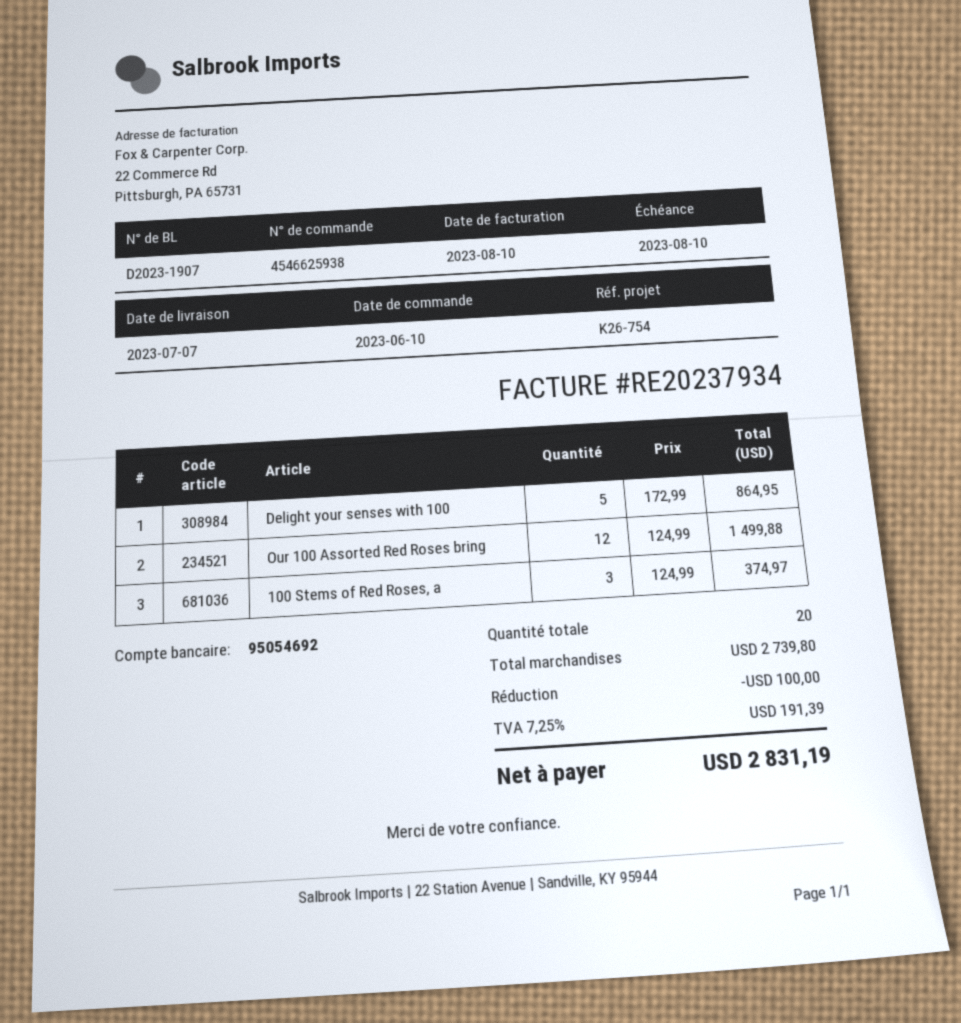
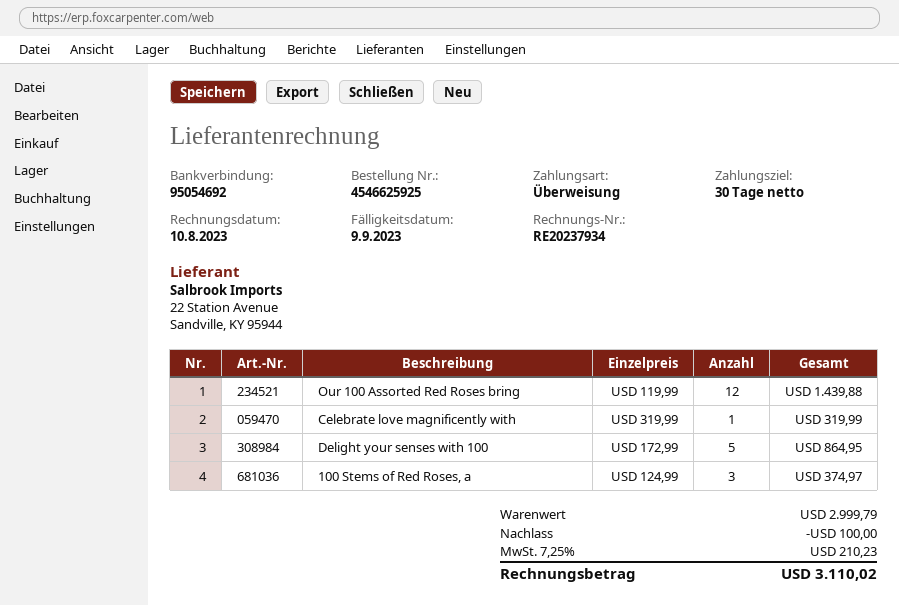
order number: 4546625938 -> 4546625925
due date: 2023-08-10 -> 2023-09-09
Our 100 Assorted Red Roses bring: 12 x 124.99 = 1499.88 -> 12 x 119.99 = 1439.88
Celebrate love magnificently with: none -> 1 x 319.99 = 319.99
subtotal: 2739.80 -> 2999.79
tax: 7.25% = 191.39 -> 7.25% = 210.23
total: 2831.19 -> 3110.02

